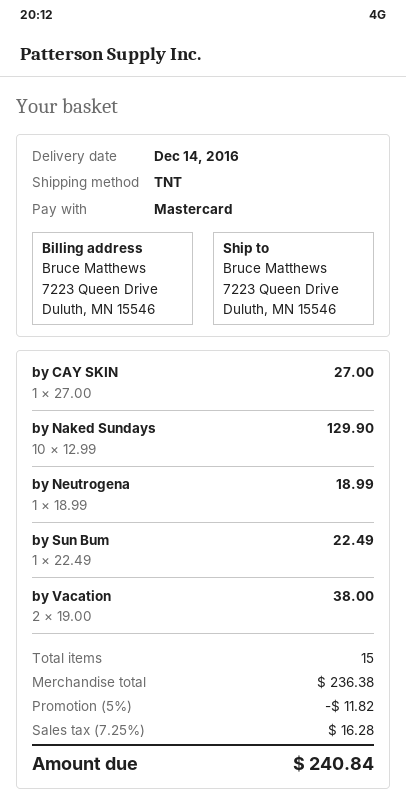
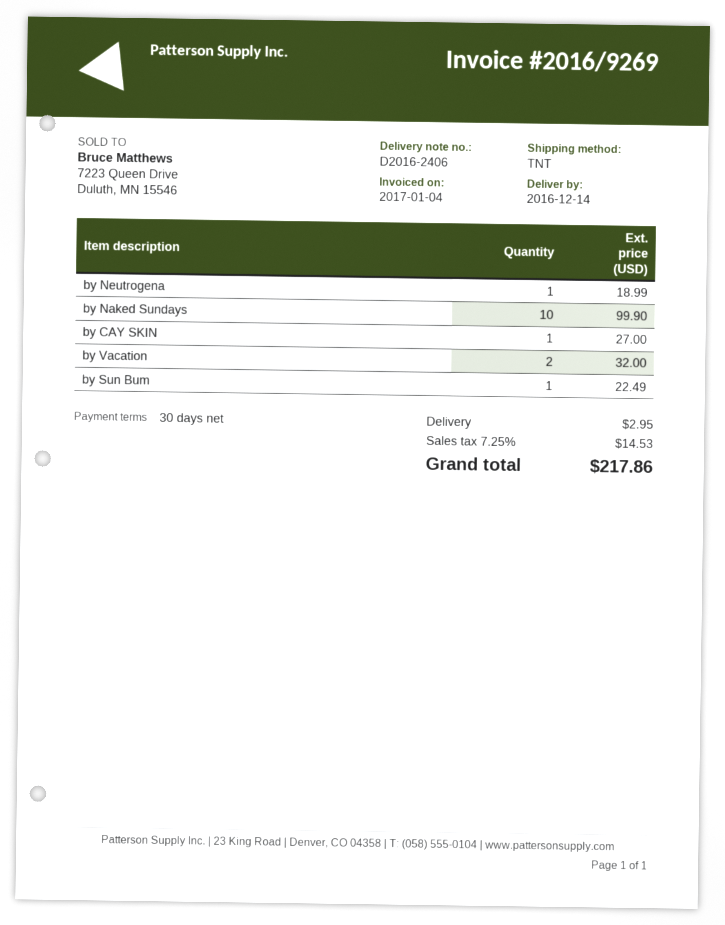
by Naked Sundays: 10 for 129.90 -> 10 for 99.90
by Vacation: 2 for 38.00 -> 2 for 32.00
discount: 5% = 11.82 -> none
shipping: none -> 2.95
tax: 7.25% = 16.28 -> 7.25% = 14.53
total: 240.84 -> 217.86

